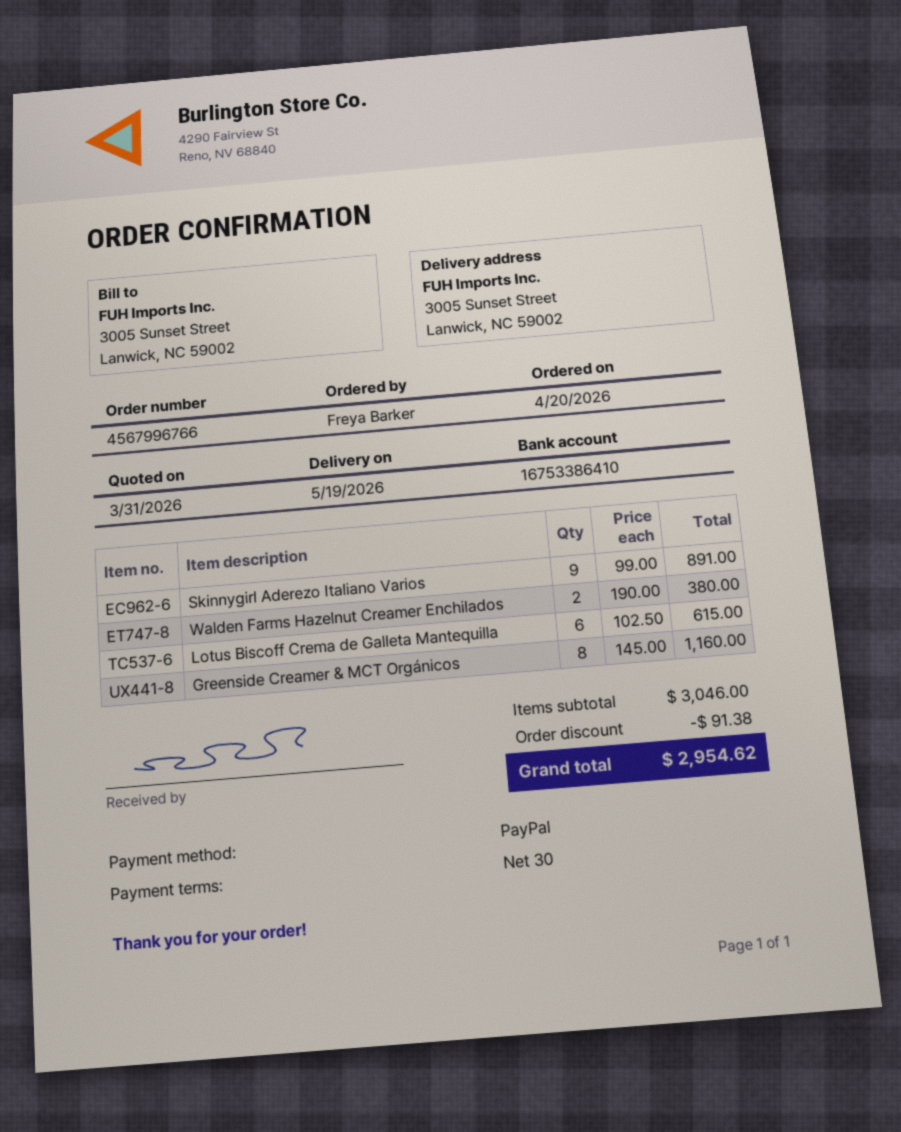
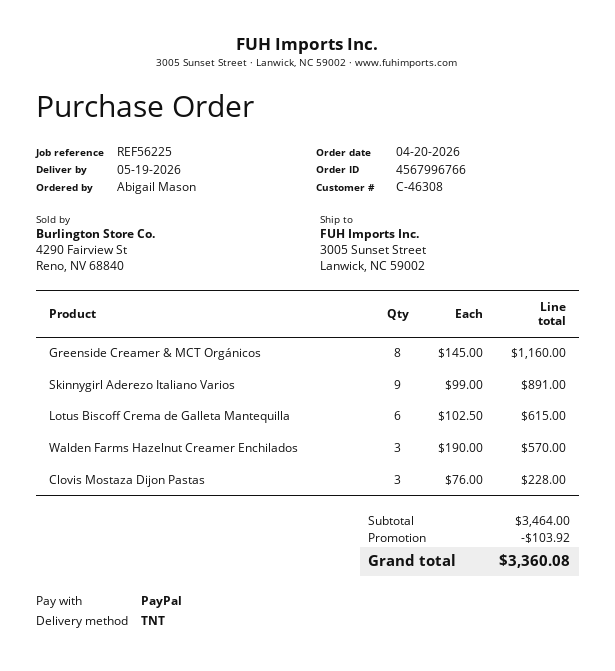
ordered by: Freya Barker -> Abigail Mason
Walden Farms Hazelnut Creamer Enchilados: 2 x 190.00 = 380.00 -> 3 x 190.00 = 570.00
Clovis Mostaza Dijon Pastas: none -> 3 x 76.00 = 228.00
subtotal: 3046.00 -> 3464.00
discount: 91.38 -> 103.92
total: 2954.62 -> 3360.08

